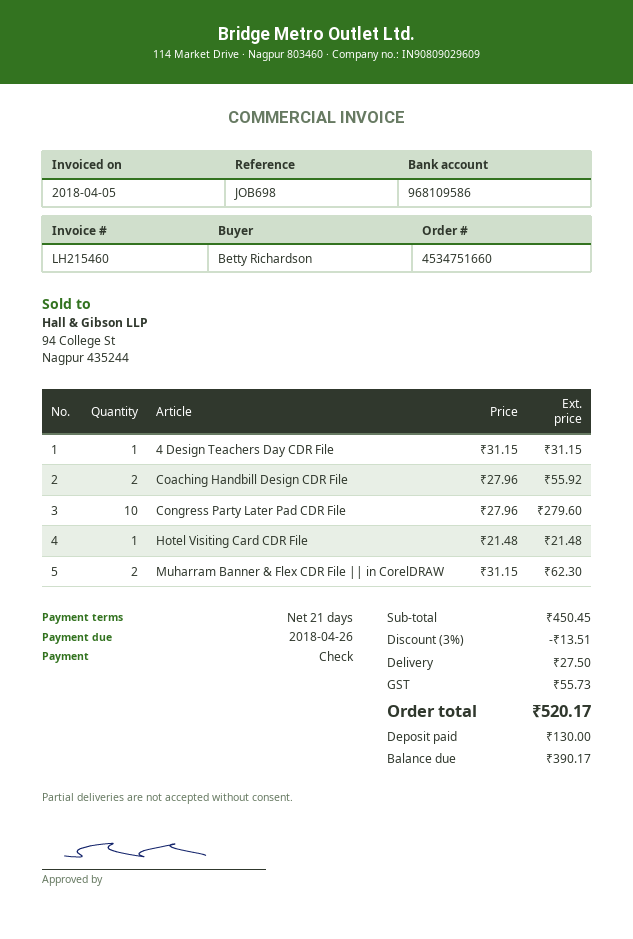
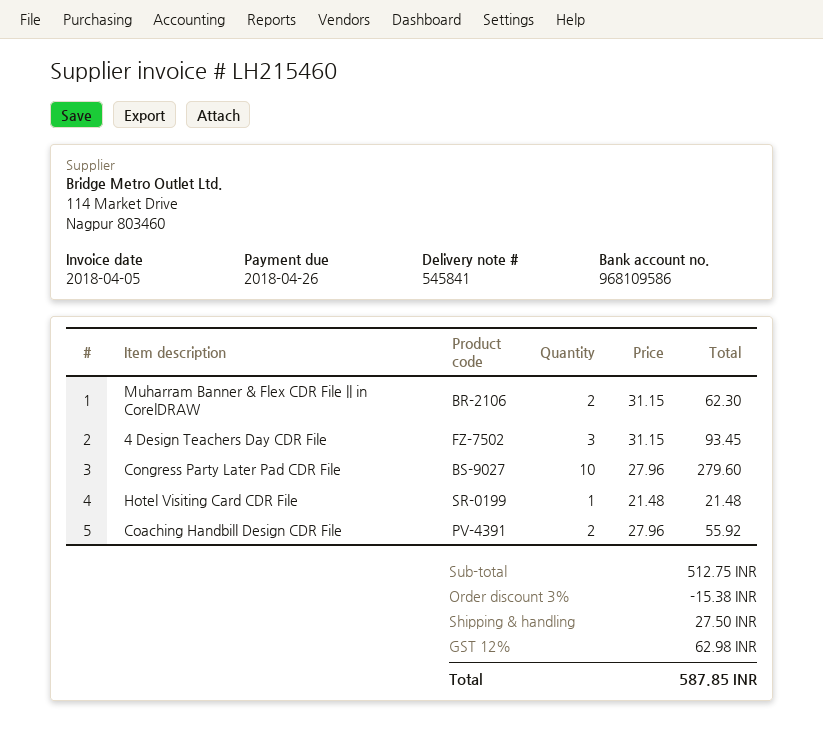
4 Design Teachers Day CDR File: 1 x 31.15 = 31.15 -> 3 x 31.15 = 93.45
subtotal: 450.45 -> 512.75
discount: 3% = 13.51 -> 3% = 15.38
tax: 55.73 -> 62.98
total: 520.17 -> 587.85

